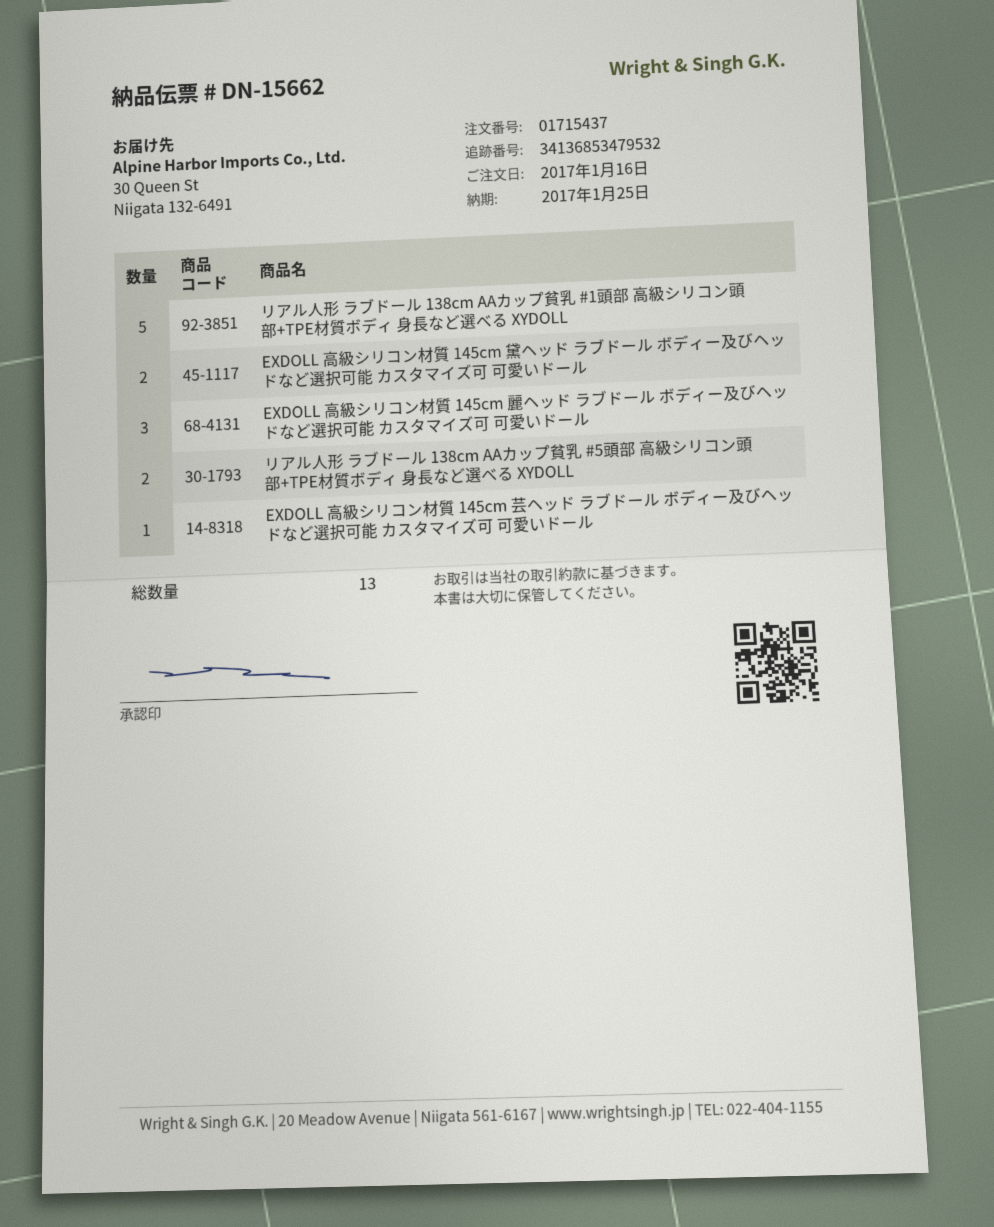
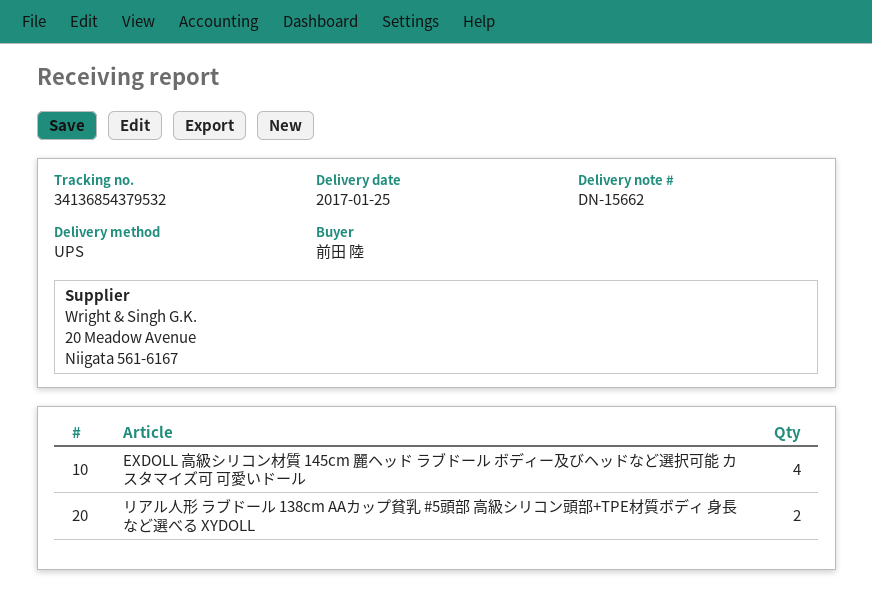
tracking number: 34136853479532 -> 34136854379532
リアル人形 ラブドール 138cm AAカップ貧乳 #1頭部 高級シリコン頭部+TPE材質ボディ 身長など選べる XYDOLL: 5 -> none
EXDOLL 高級シリコン材質 145cm 黛ヘッド ラブドール ボディー及びヘッドなど選択可能 カスタマイズ可 可愛いドール: 2 -> none
EXDOLL 高級シリコン材質 145cm 麗ヘッド ラブドール ボディー及びヘッドなど選択可能 カスタマイズ可 可愛いドール: 3 -> 4
EXDOLL 高級シリコン材質 145cm 芸ヘッド ラブドール ボディー及びヘッドなど選択可能 カスタマイズ可 可愛いドール: 1 -> none

